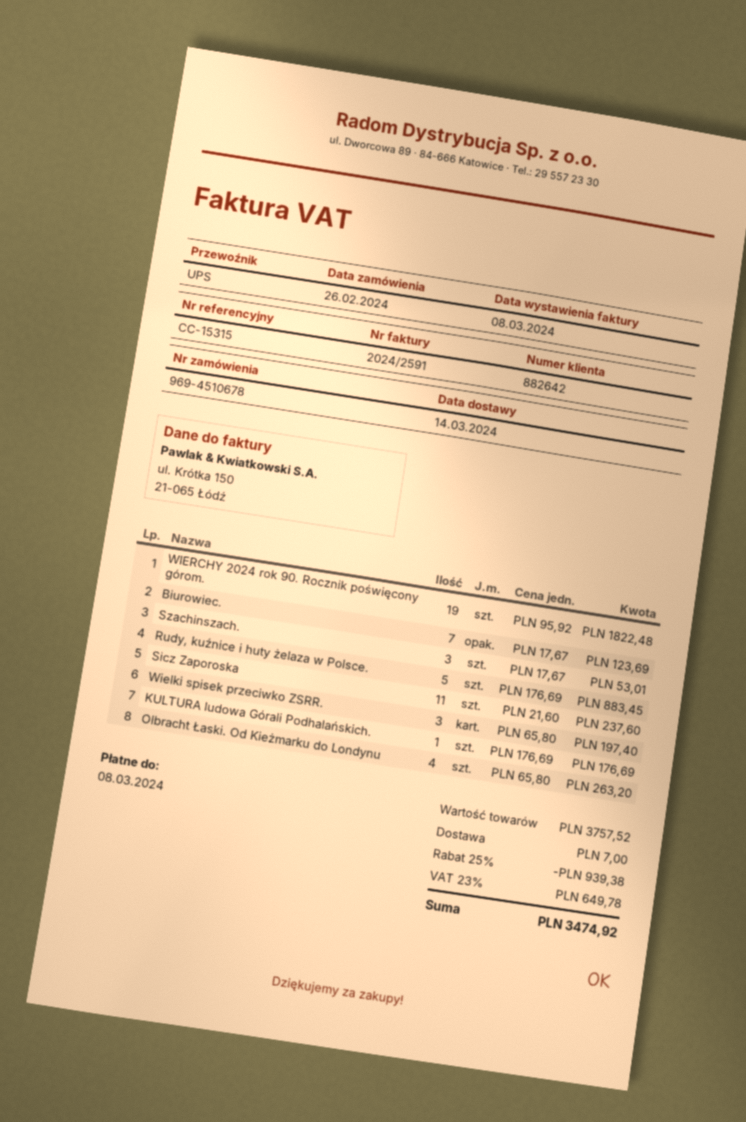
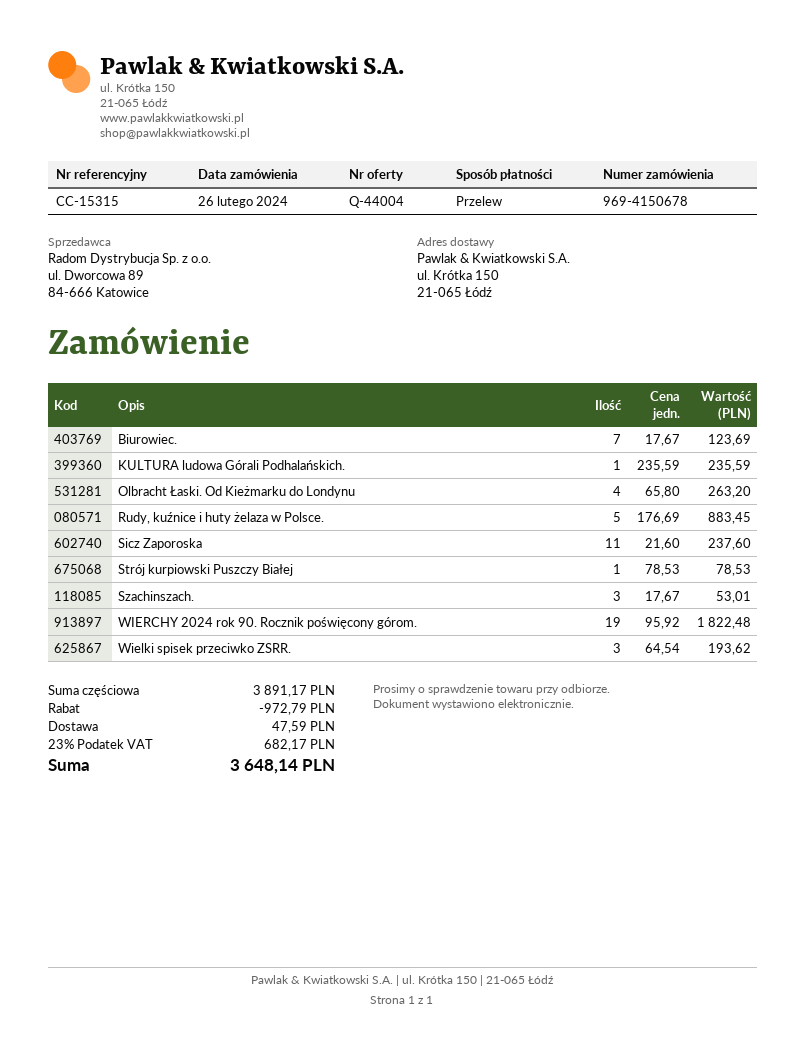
order number: 969-4510678 -> 969-4150678
Wielki spisek przeciwko ZSRR.: 3 x 65.80 = 197.40 -> 3 x 64.54 = 193.62
KULTURA ludowa Górali Podhalańskich.: 1 x 176.69 = 176.69 -> 1 x 235.59 = 235.59
Strój kurpiowski Puszczy Białej: none -> 1 x 78.53 = 78.53
subtotal: 3757.52 -> 3891.17
discount: 939.38 -> 972.79
shipping: 7.00 -> 47.59
tax: 23% = 649.78 -> 23% = 682.17
total: 3474.92 -> 3648.14

